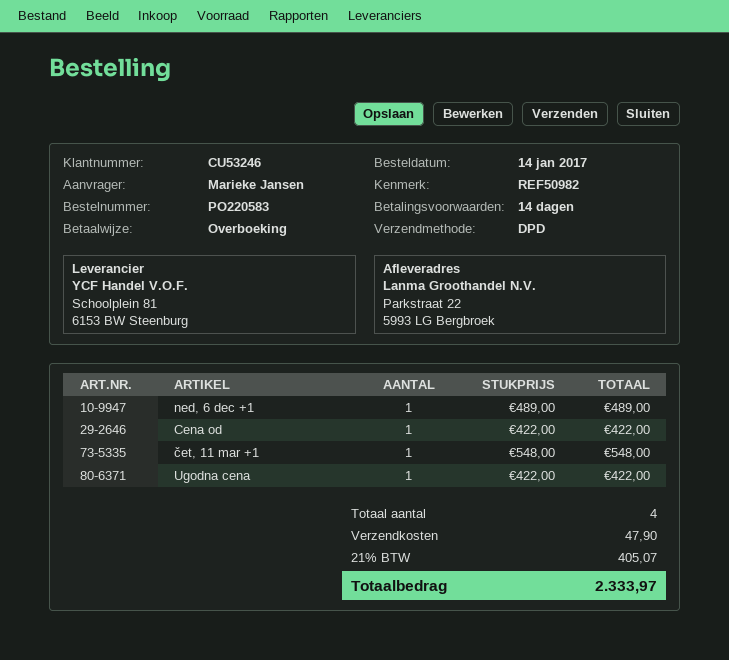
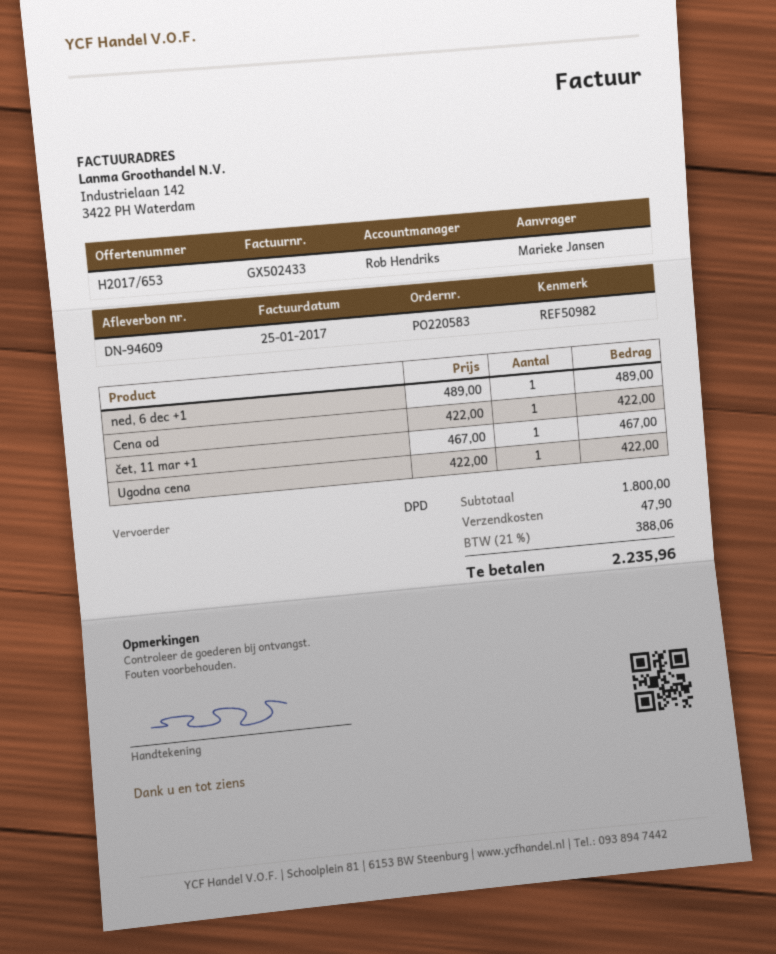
čet, 11 mar +1: 1 x 548.00 = 548.00 -> 1 x 467.00 = 467.00
tax: 21% = 405.07 -> 21% = 388.06
total: 2333.97 -> 2235.96

